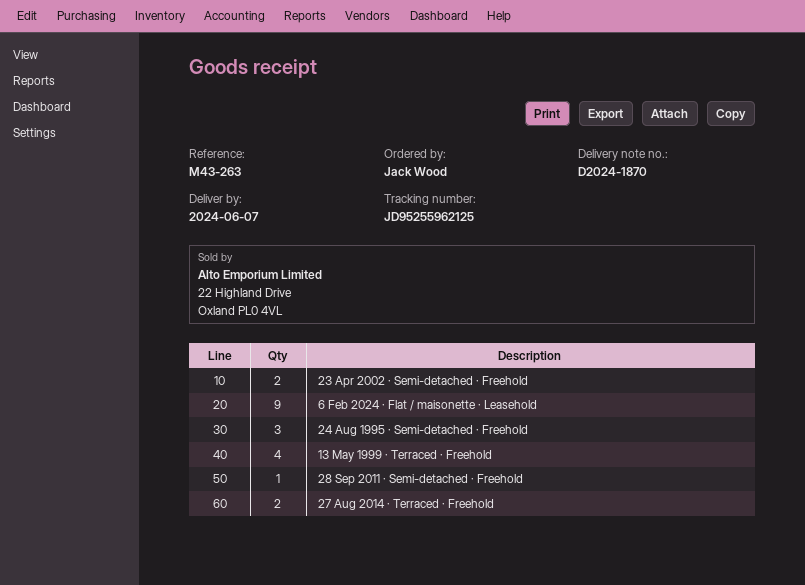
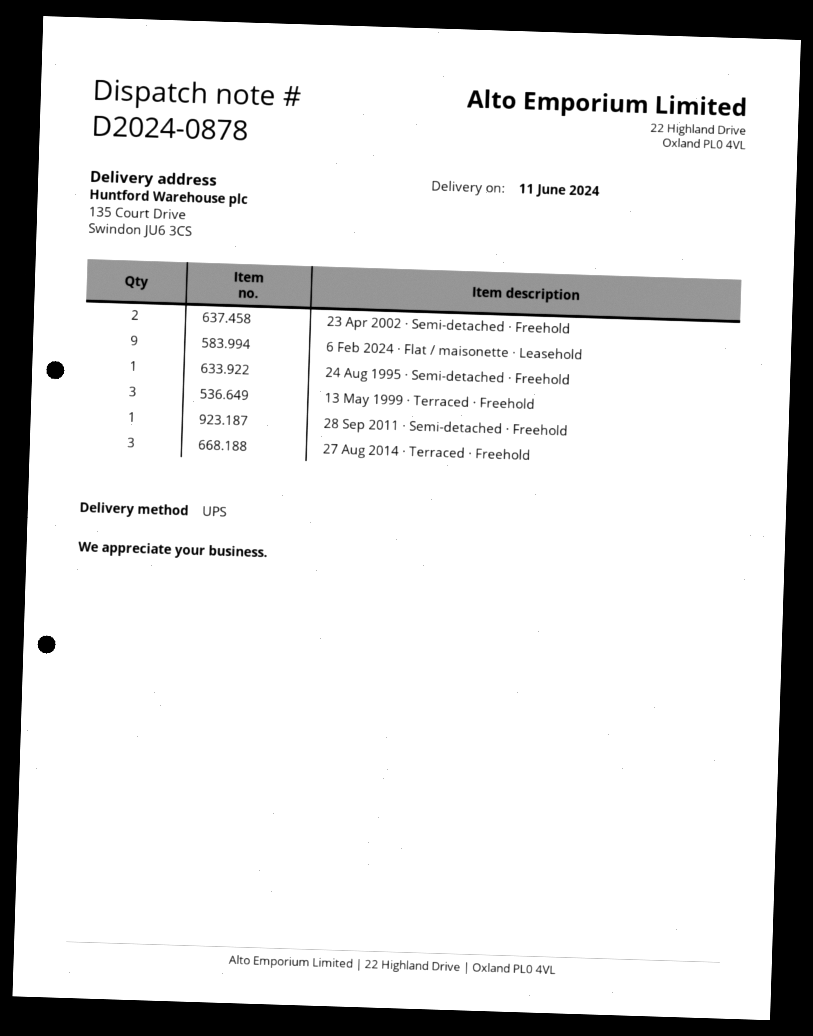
delivery note number: D2024-1870 -> D2024-0878
delivery date: 2024-06-07 -> 2024-06-11
24 Aug 1995 · Semi-detached · Freehold: 3 -> 1
13 May 1999 · Terraced · Freehold: 4 -> 3
27 Aug 2014 · Terraced · Freehold: 2 -> 3

